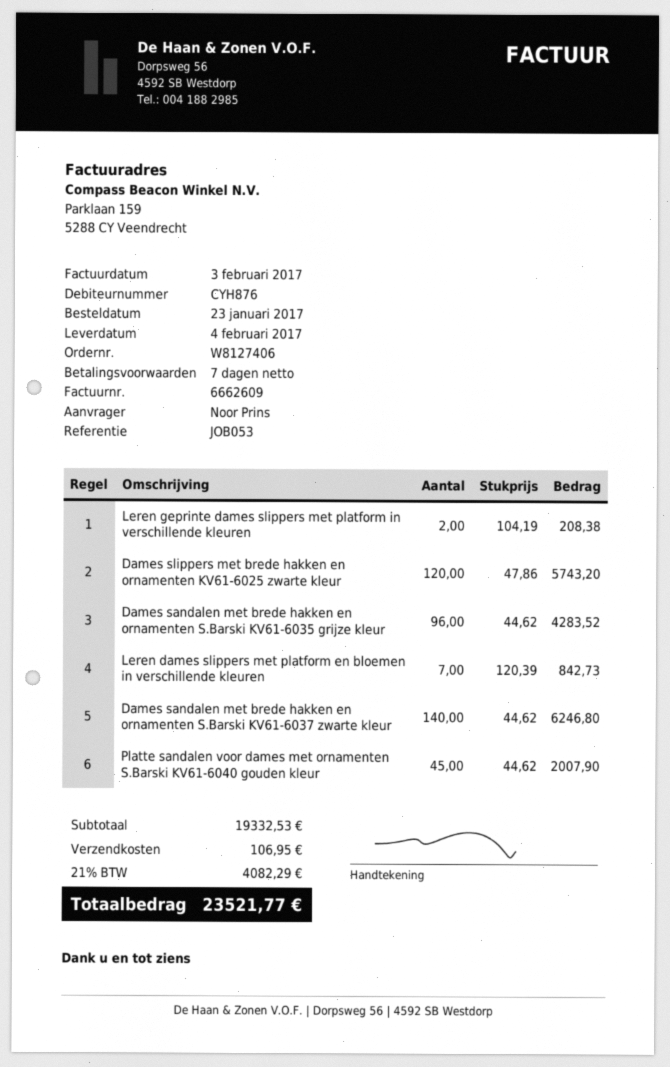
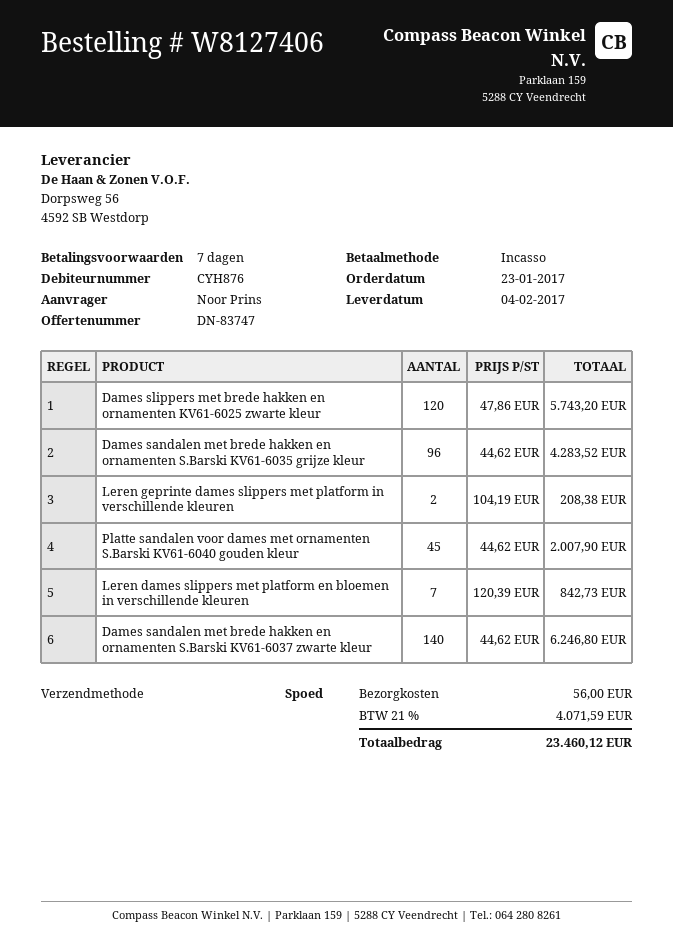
shipping: 106.95 -> 56.00
tax: 21% = 4082.29 -> 21% = 4071.59
total: 23521.77 -> 23460.12

